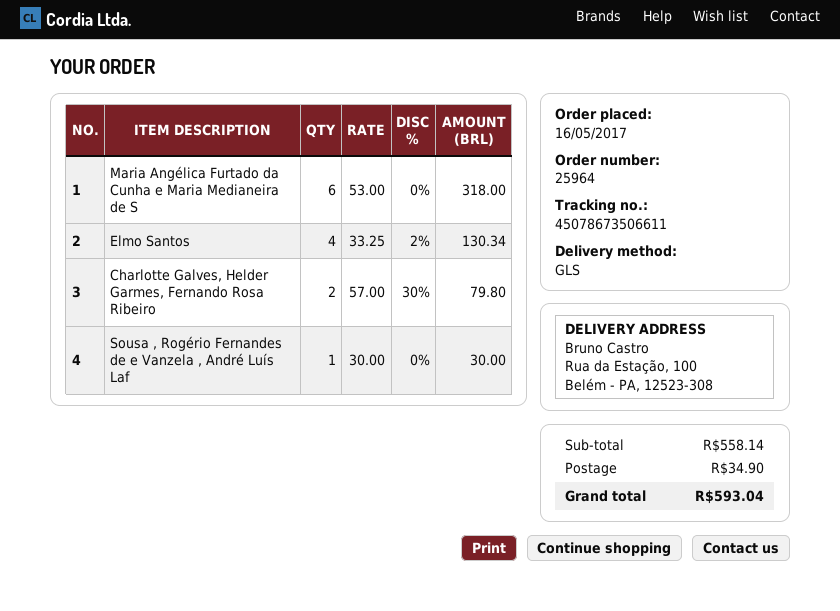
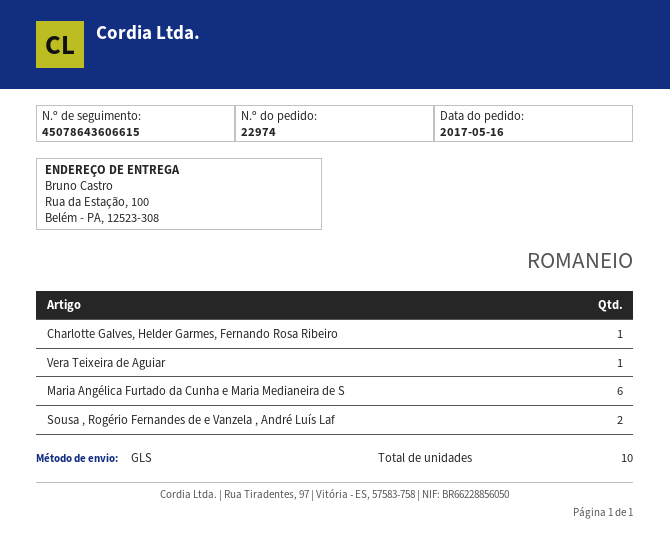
order number: 25964 -> 22974
tracking number: 45078673506611 -> 45078643606615
Elmo Santos: 4 -> none
Charlotte Galves, Helder Garmes, Fernando Rosa Ribeiro: 2 -> 1
Sousa , Rogério Fernandes de e Vanzela , André Luís Laf: 1 -> 2
Vera Teixeira de Aguiar: none -> 1

